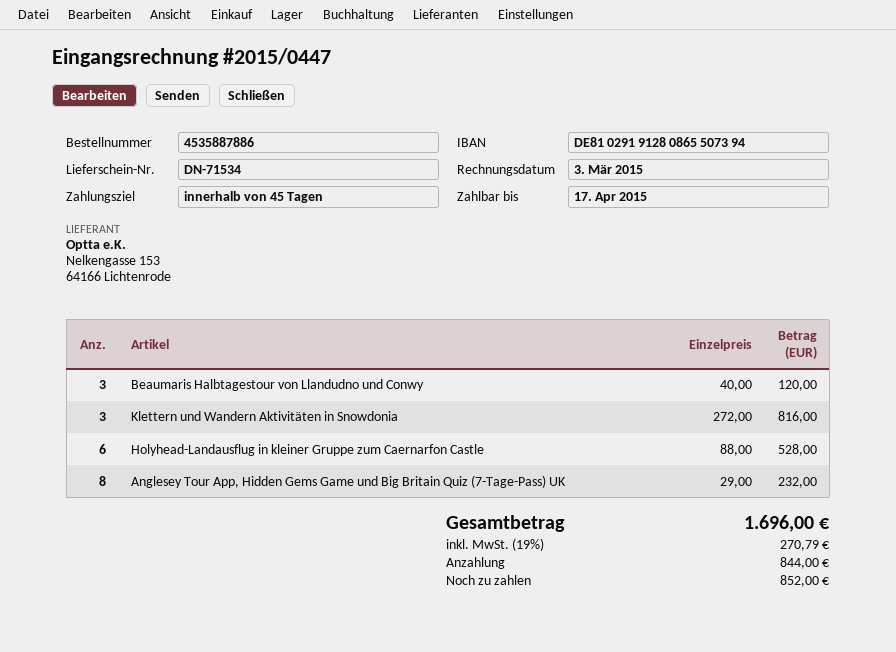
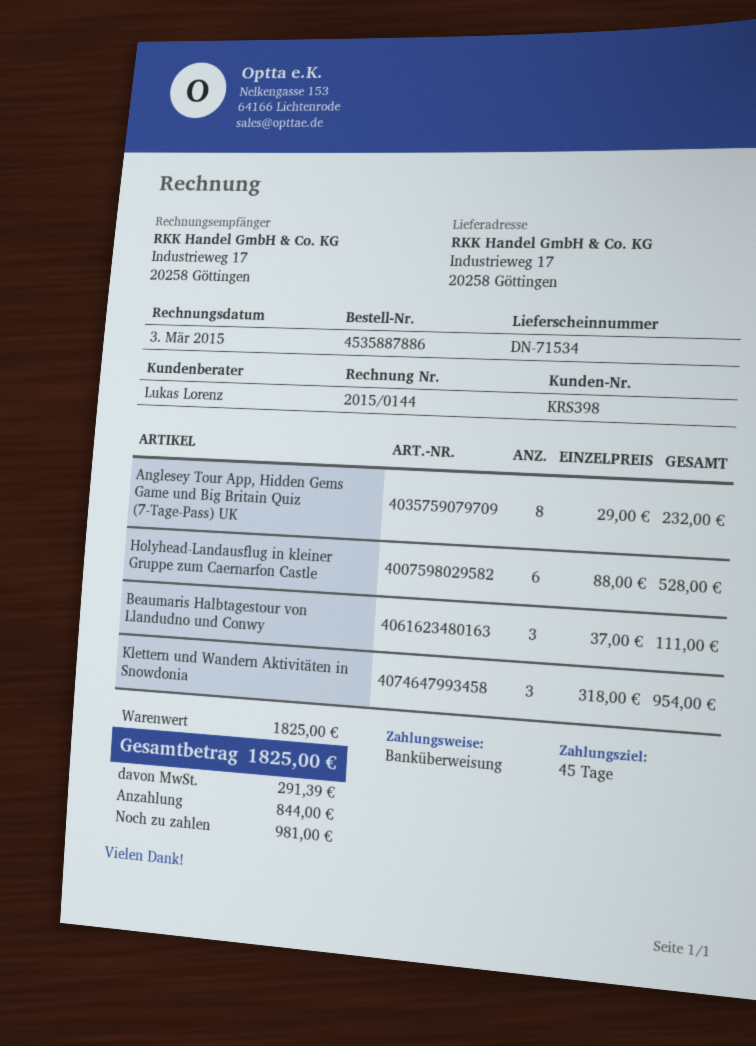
invoice number: 2015/0447 -> 2015/0144
Beaumaris Halbtagestour von Llandudno und Conwy: 3 x 40.00 = 120.00 -> 3 x 37.00 = 111.00
Klettern und Wandern Aktivitäten in Snowdonia: 3 x 272.00 = 816.00 -> 3 x 318.00 = 954.00
tax: 270.79 -> 291.39
total: 1696.00 -> 1825.00
balance: 852.00 -> 981.00

